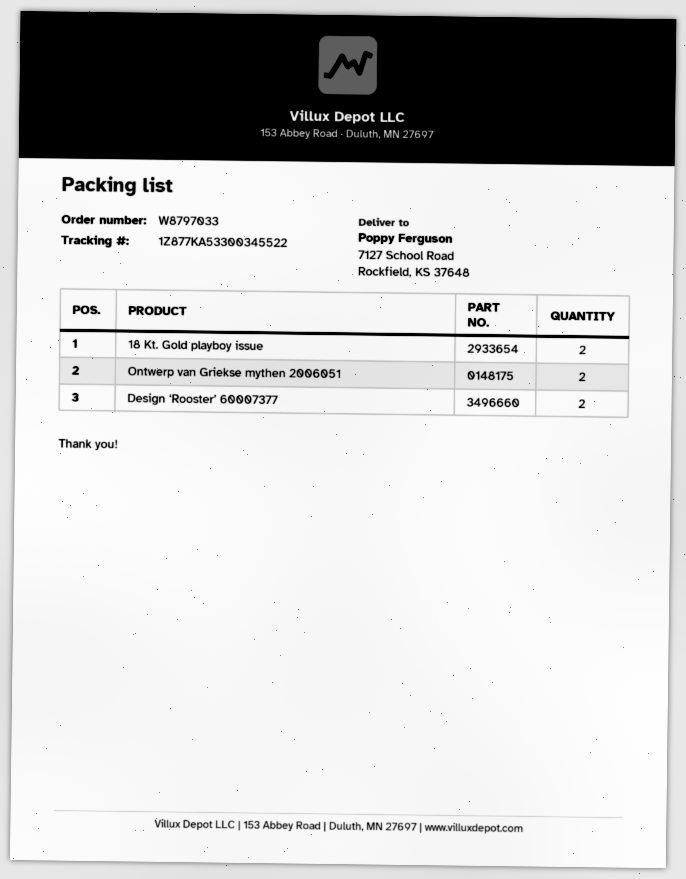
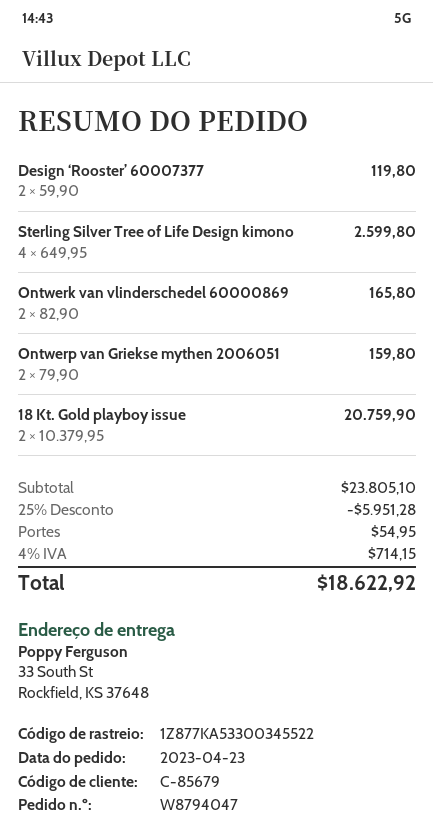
order number: W8797033 -> W8794047
ship to: 7127 School Road, Rockfield, KS 37648 -> 33 South St, Rockfield, KS 37648
Sterling Silver Tree of Life Design kimono: none -> 4
Ontwerk van vlinderschedel 60000869: none -> 2

